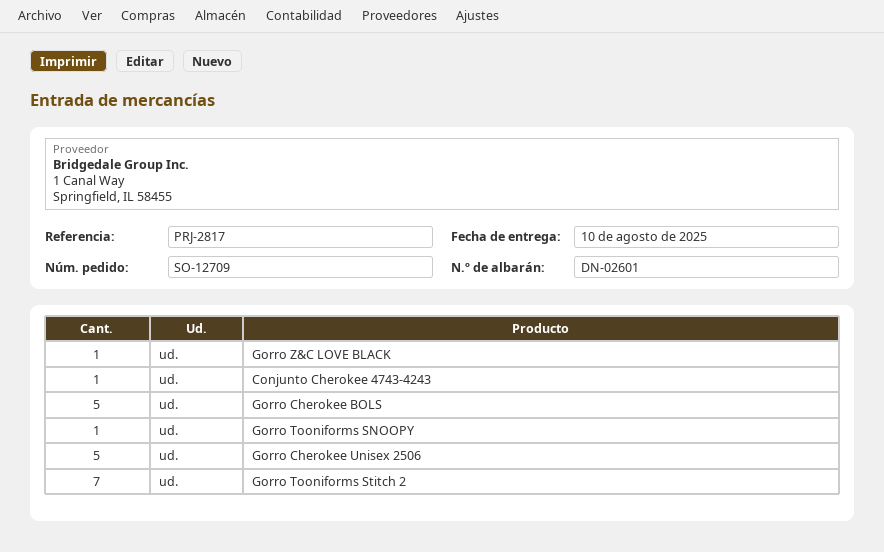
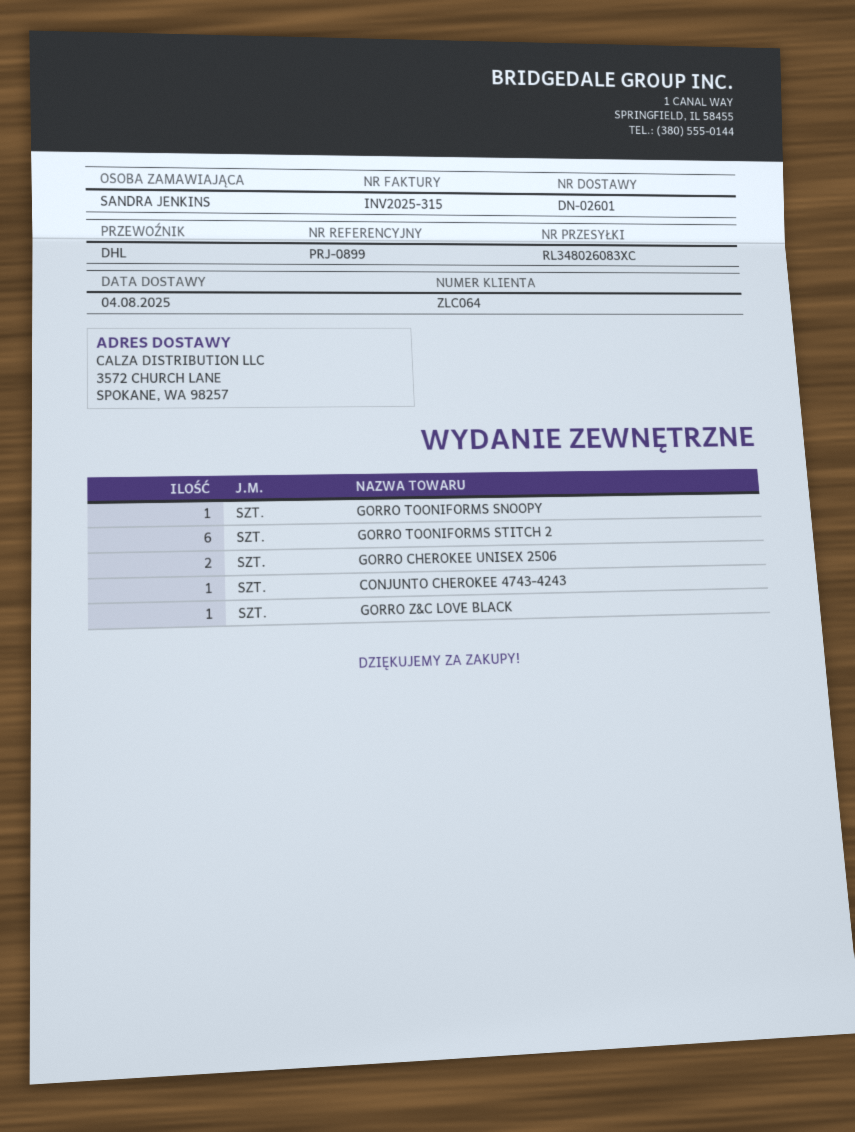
delivery date: 2025-08-10 -> 2025-08-04
reference: PRJ-2817 -> PRJ-0899
Gorro Cherokee BOLS: 5 -> none
Gorro Cherokee Unisex 2506: 5 -> 2
Gorro Tooniforms Stitch 2: 7 -> 6

